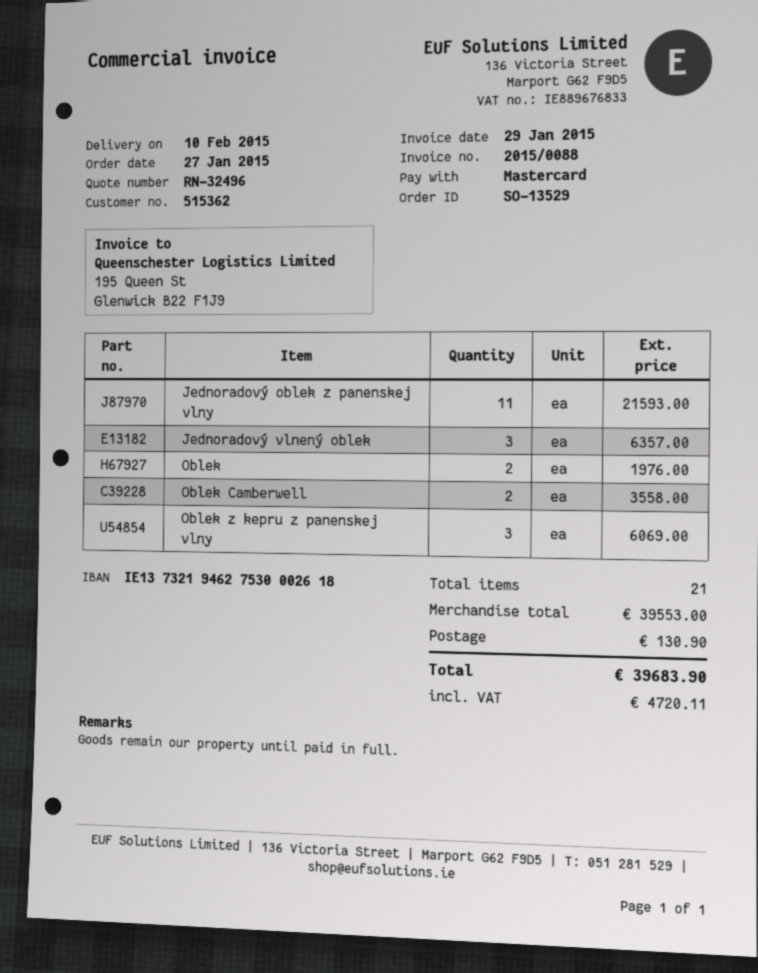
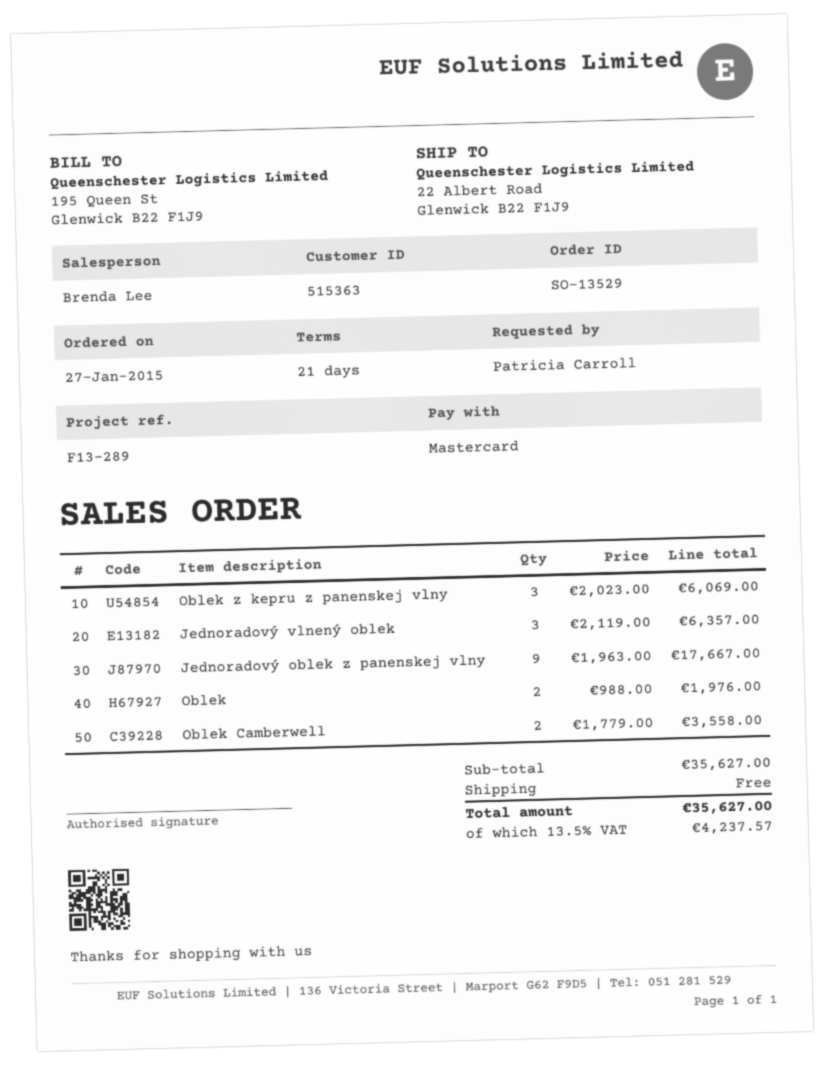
customer number: 515362 -> 515363
Jednoradový oblek z panenskej vlny: 11 for 21593.00 -> 9 for 17667.00
subtotal: 39553.00 -> 35627.00
shipping: 130.90 -> 0.00
tax: 4720.11 -> 4237.57
total: 39683.90 -> 35627.00

